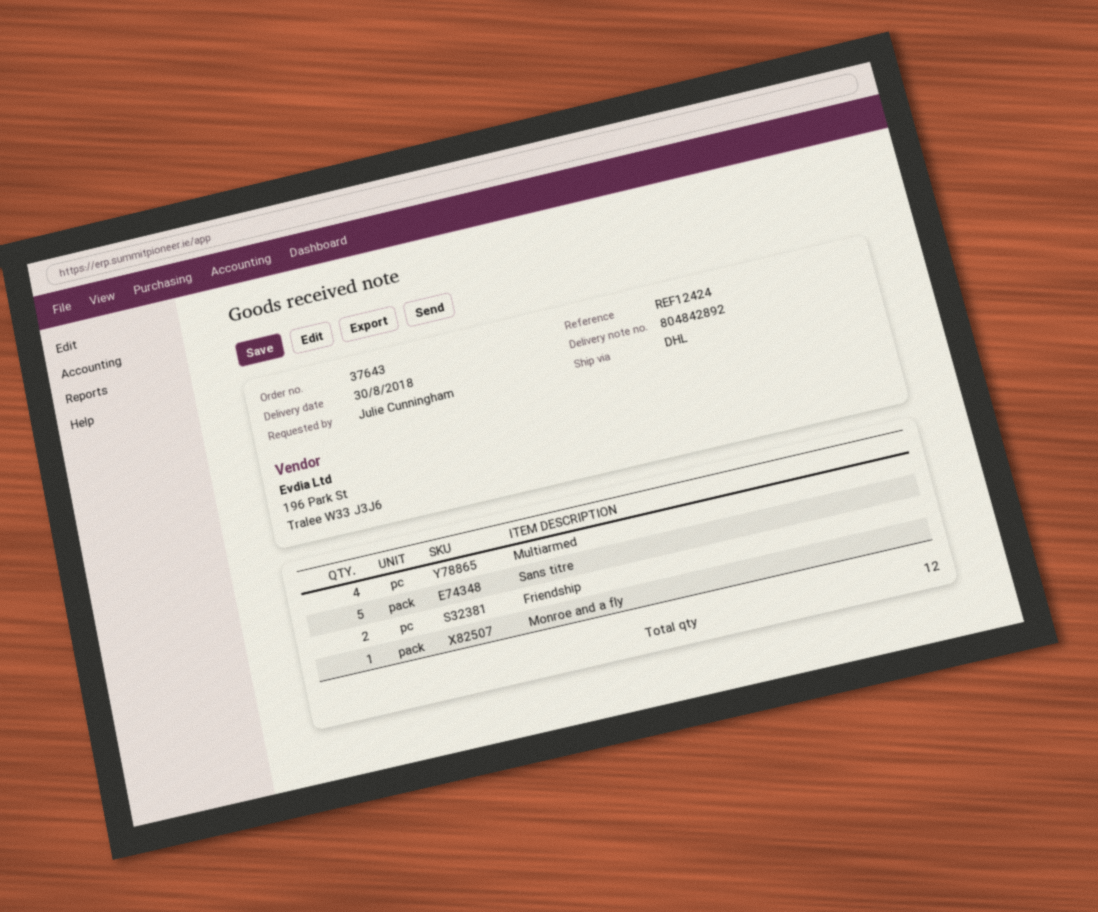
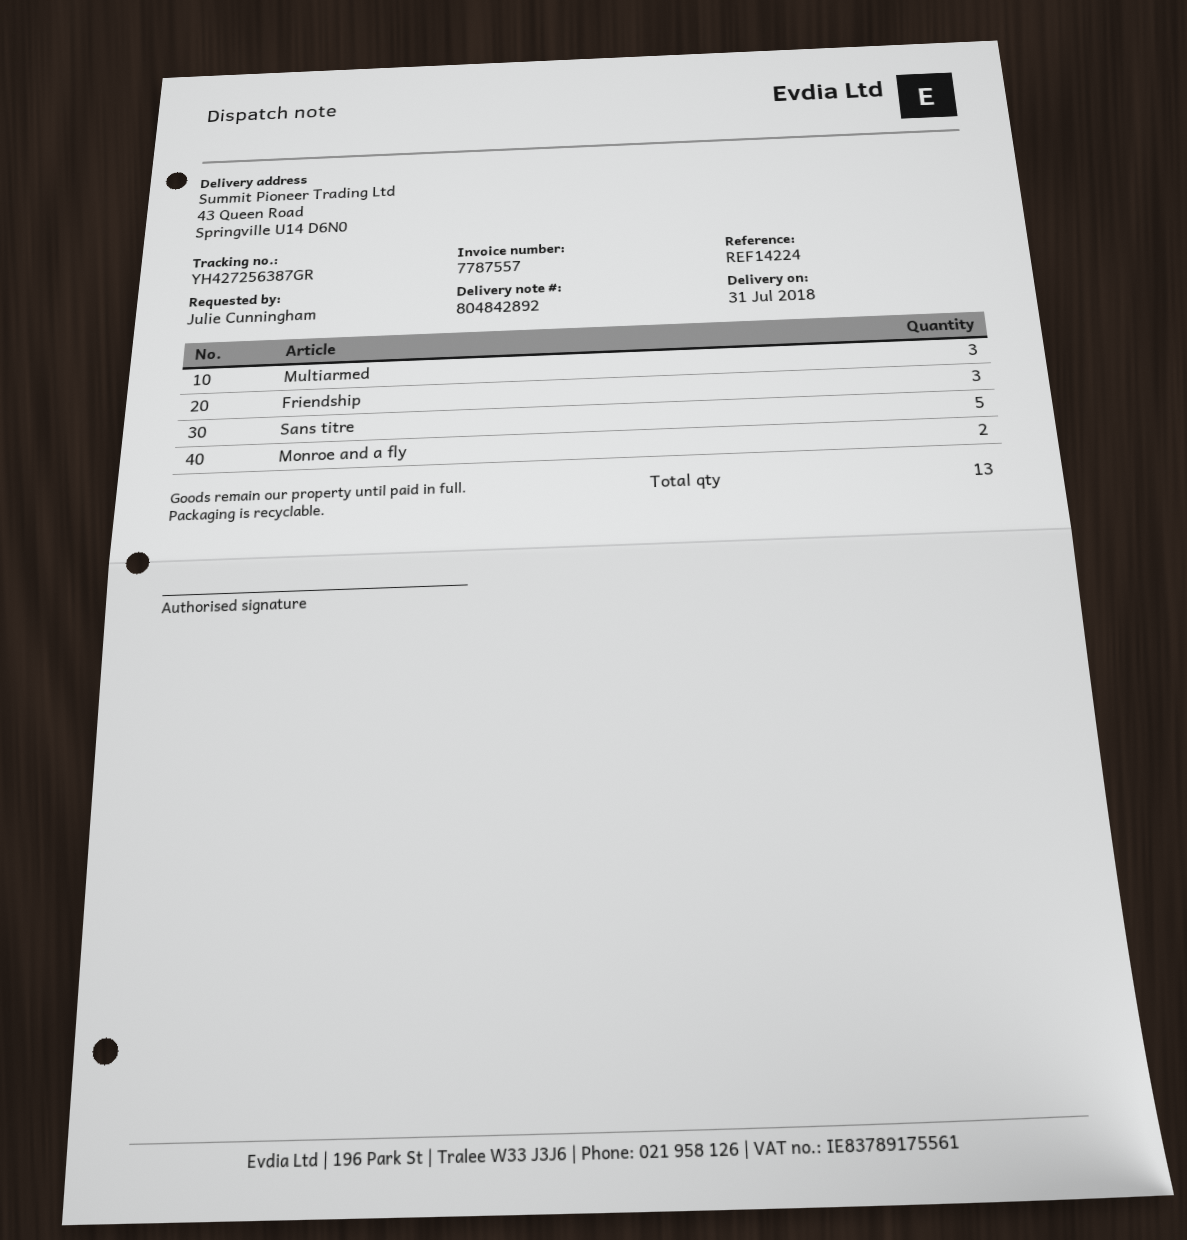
delivery date: 2018-08-30 -> 2018-07-31
reference: REF12424 -> REF14224
Multiarmed: 4 -> 3
Friendship: 2 -> 3
Monroe and a fly: 1 -> 2
total quantity: 12 -> 13

